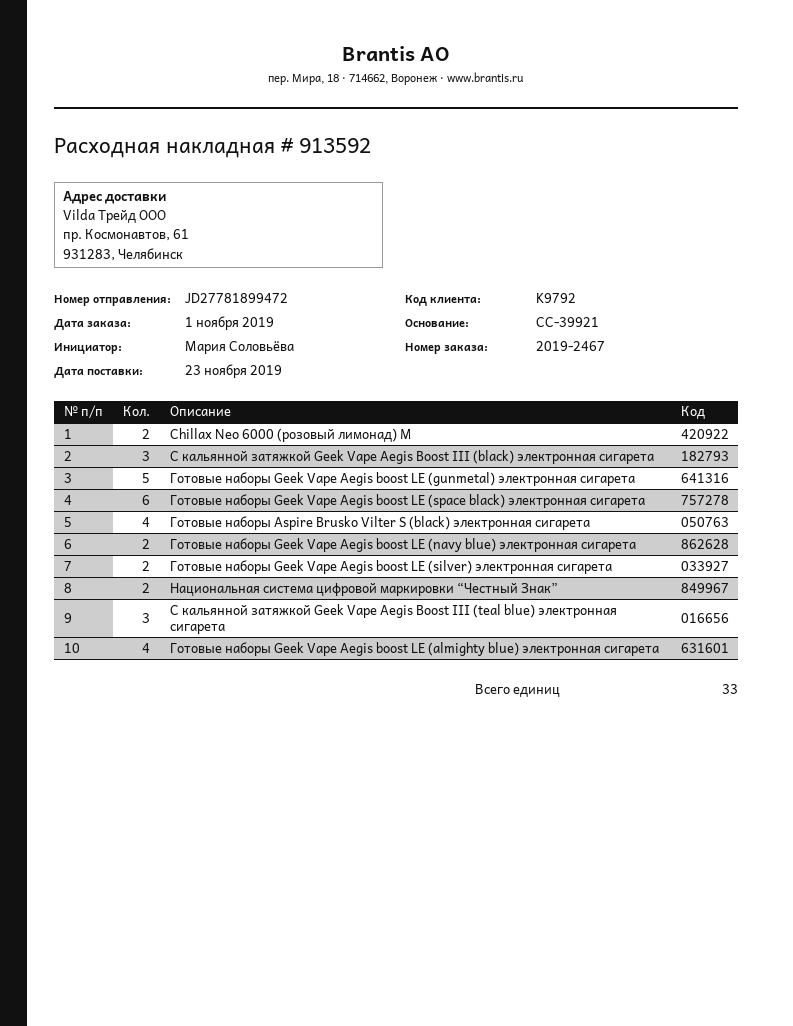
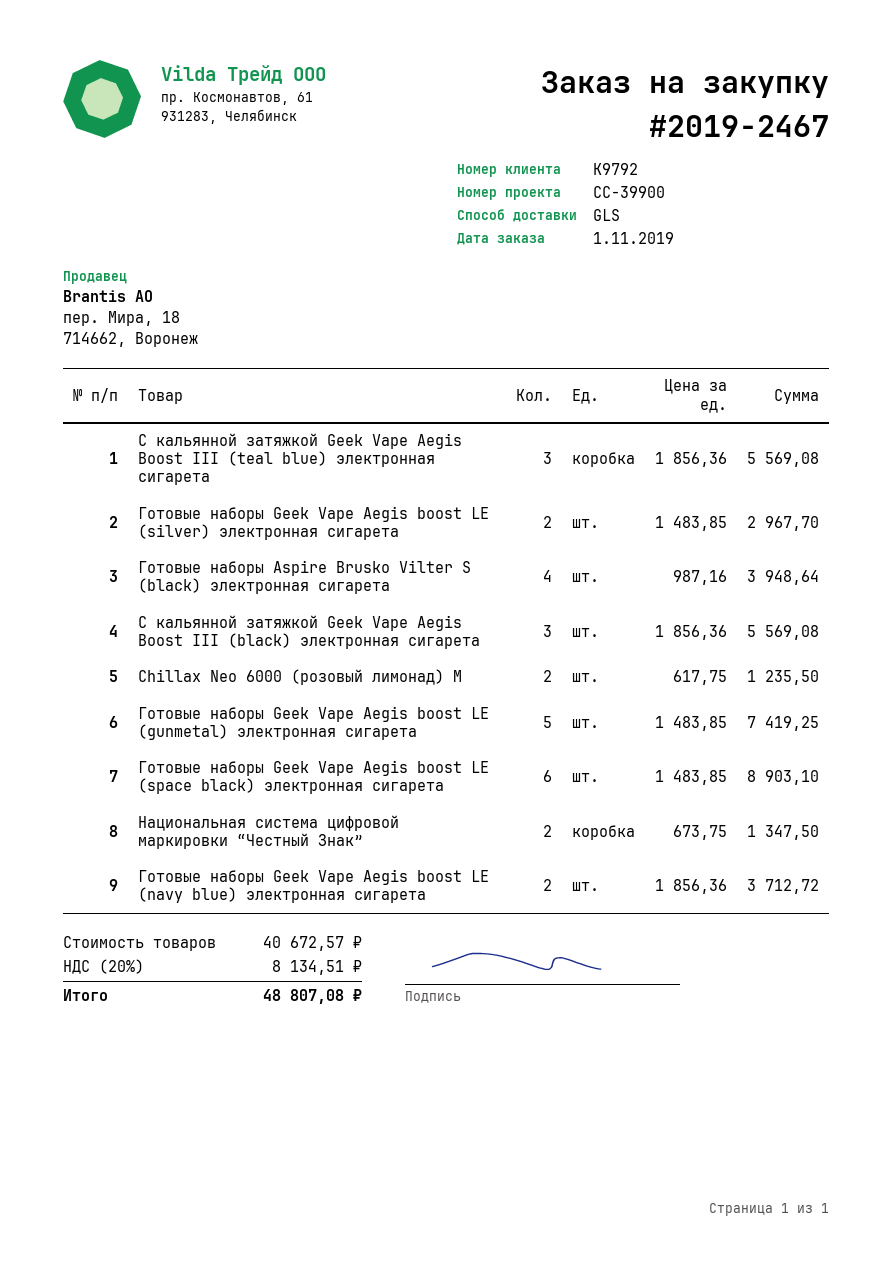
reference: CC-39921 -> CC-39900
Готовые наборы Geek Vape Aegis boost LE (almighty blue) электронная сигарета: 4 -> none

